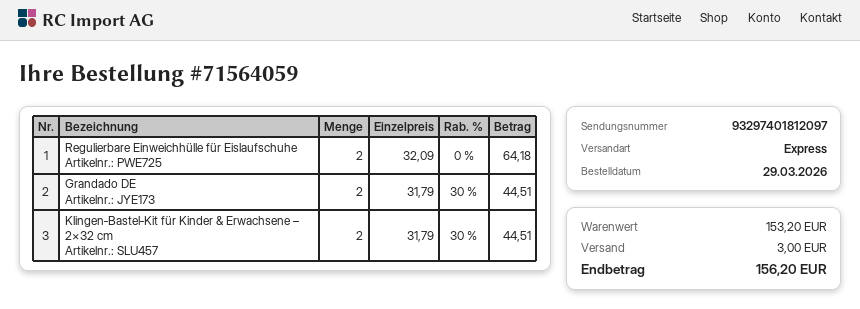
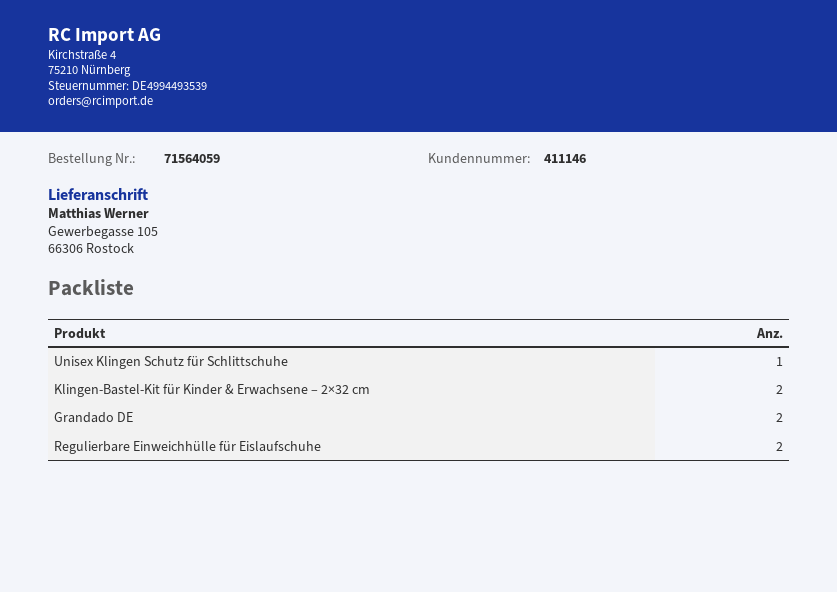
Unisex Klingen Schutz für Schlittschuhe: none -> 1

